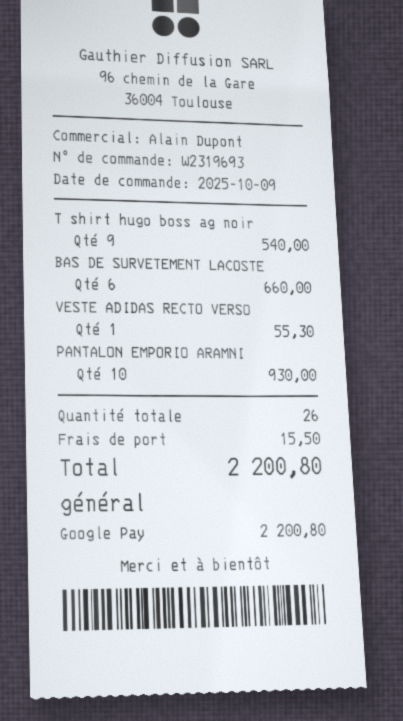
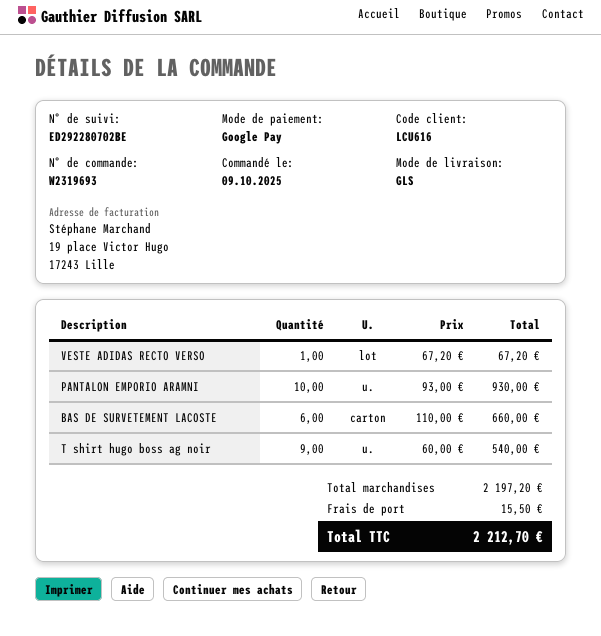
VESTE ADIDAS RECTO VERSO: 1 for 55.30 -> 1 for 67.20
total: 2200.80 -> 2212.70

